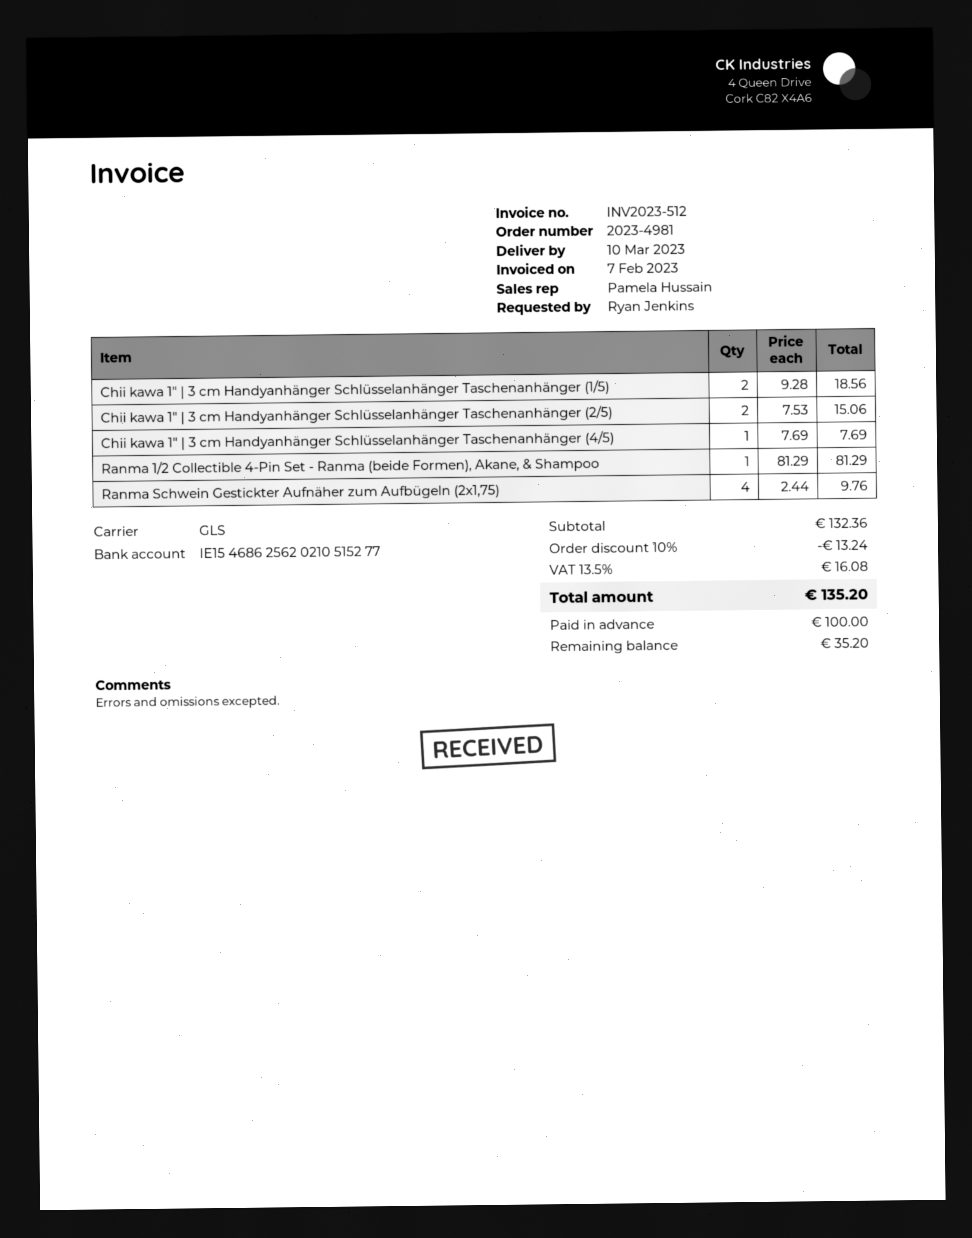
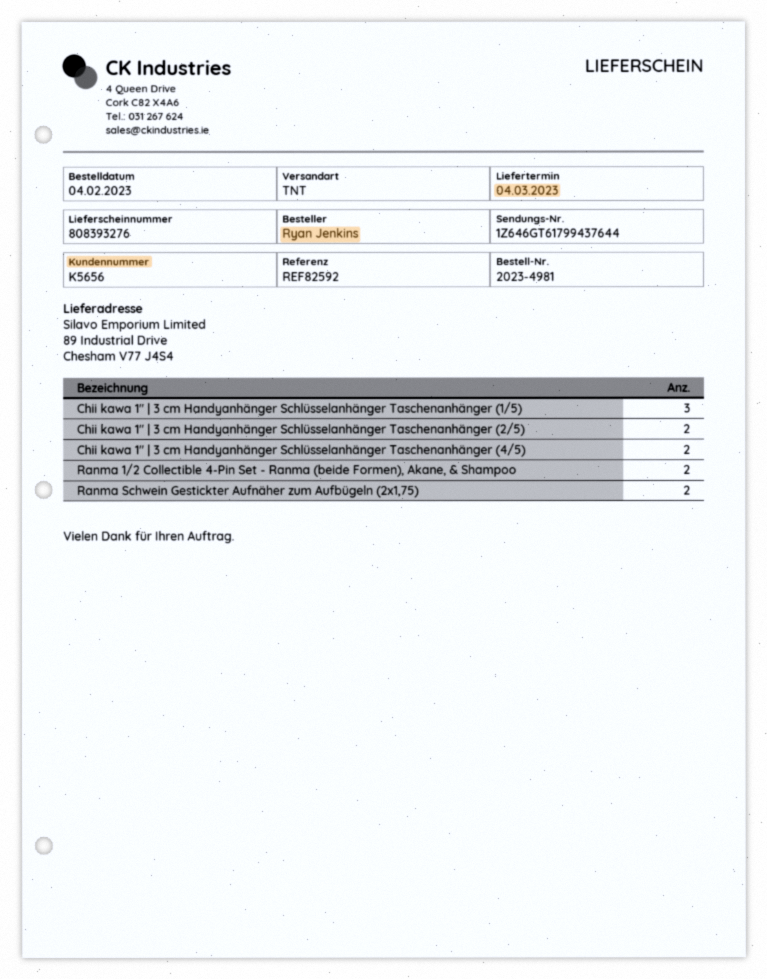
delivery date: 2023-03-10 -> 2023-03-04
shipping method: GLS -> TNT
Chii kawa 1" | 3 cm Handyanhänger Schlüsselanhänger Taschenanhänger (1/5): 2 -> 3
Chii kawa 1" | 3 cm Handyanhänger Schlüsselanhänger Taschenanhänger (4/5): 1 -> 2
Ranma 1/2 Collectible 4-Pin Set - Ranma (beide Formen), Akane, & Shampoo: 1 -> 2
Ranma Schwein Gestickter Aufnäher zum Aufbügeln (2x1,75): 4 -> 2

